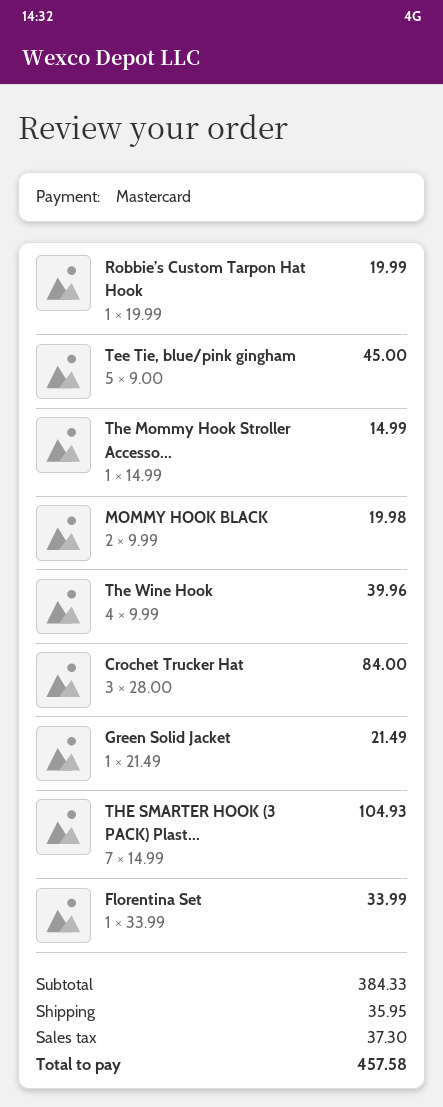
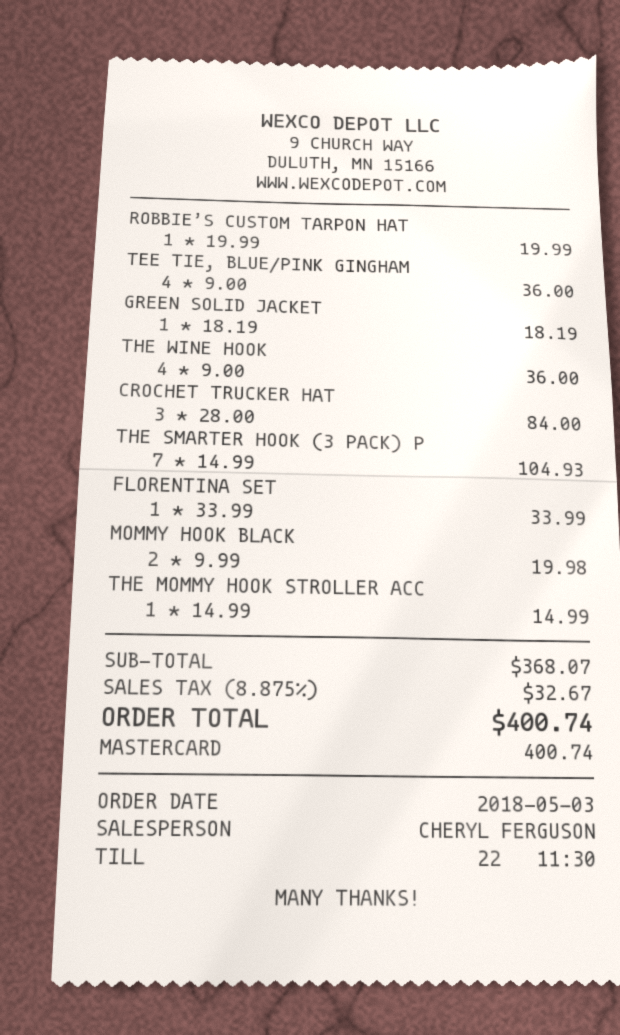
Tee Tie, blue/pink gingham: 5 x 9.00 = 45.00 -> 4 x 9.00 = 36.00
The Wine Hook: 4 x 9.99 = 39.96 -> 4 x 9.00 = 36.00
Green Solid Jacket: 1 x 21.49 = 21.49 -> 1 x 18.19 = 18.19
subtotal: 384.33 -> 368.07
shipping: 35.95 -> none
tax: 37.30 -> 32.67
total: 457.58 -> 400.74

